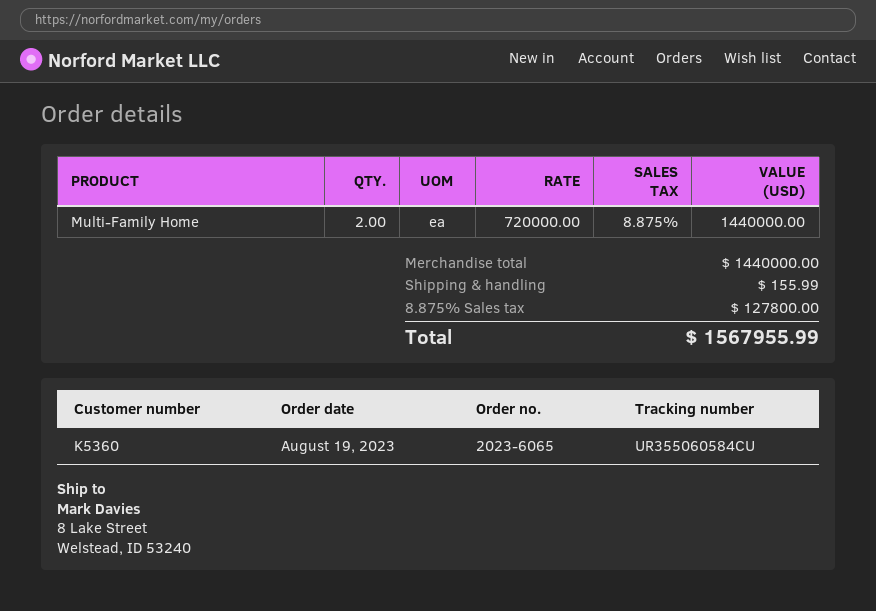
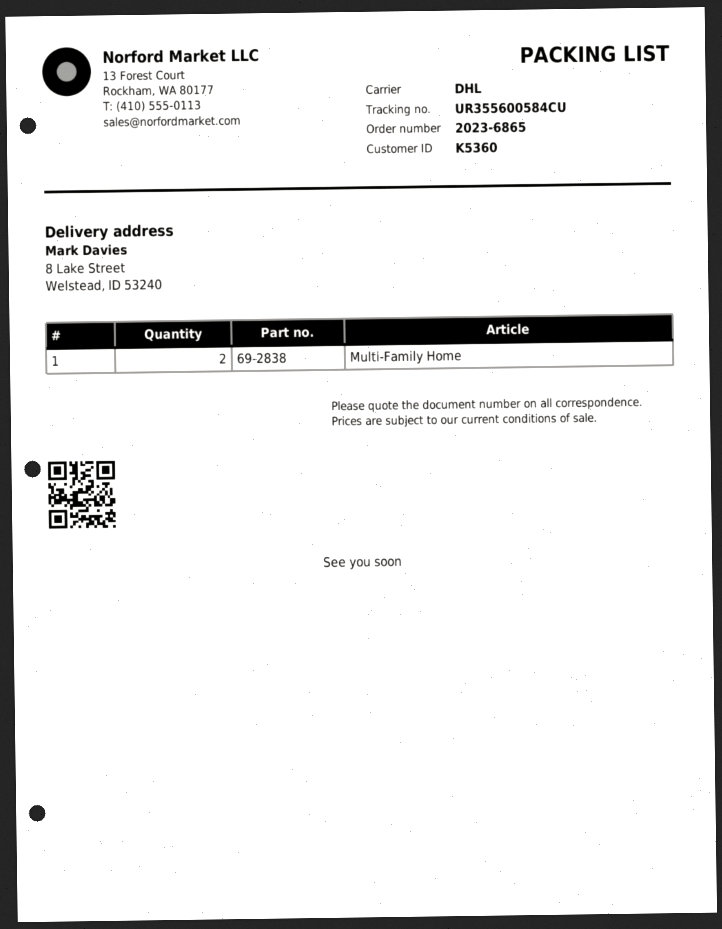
order number: 2023-6065 -> 2023-6865
tracking number: UR355060584CU -> UR355600584CU

